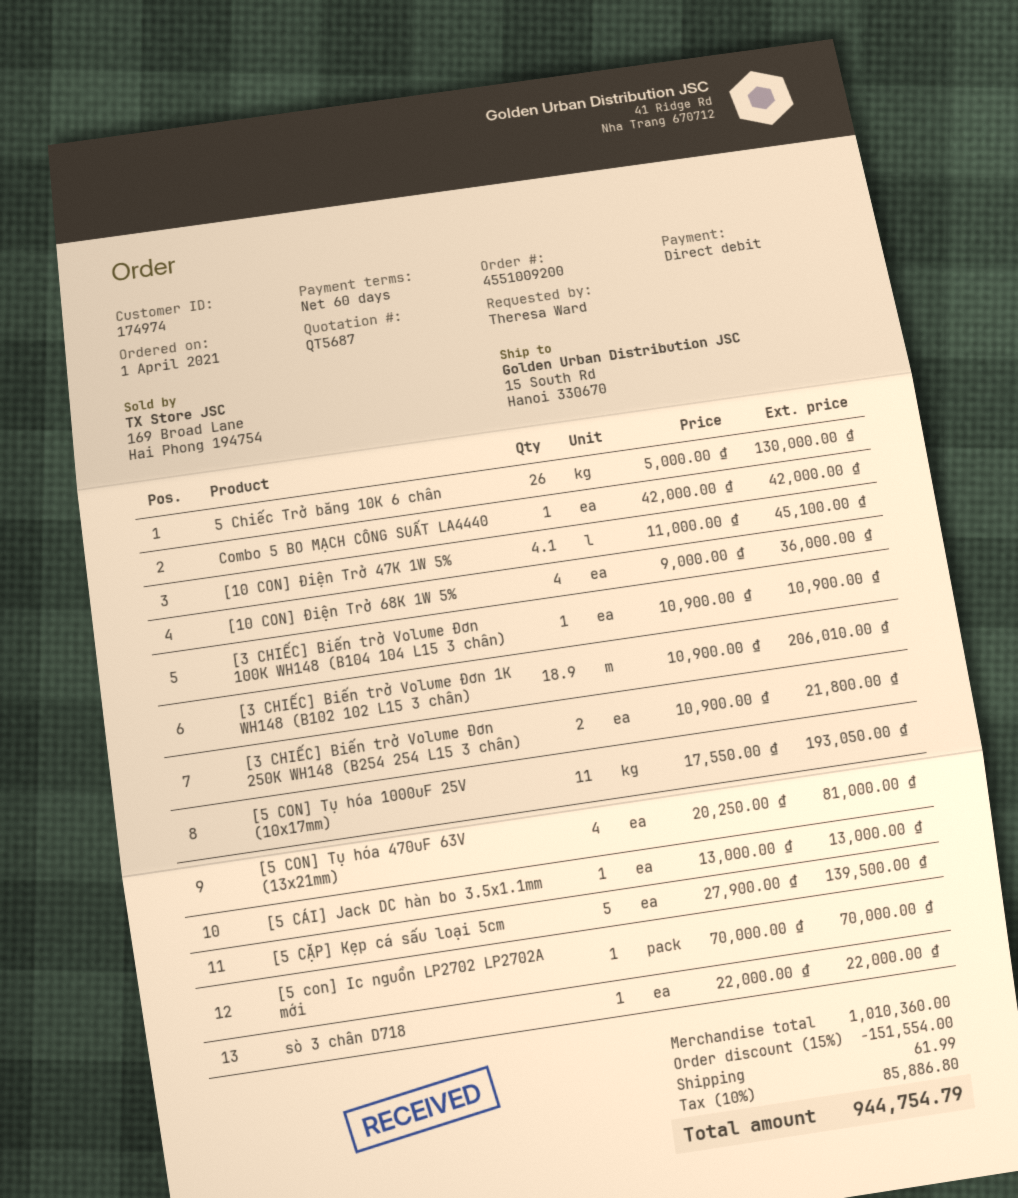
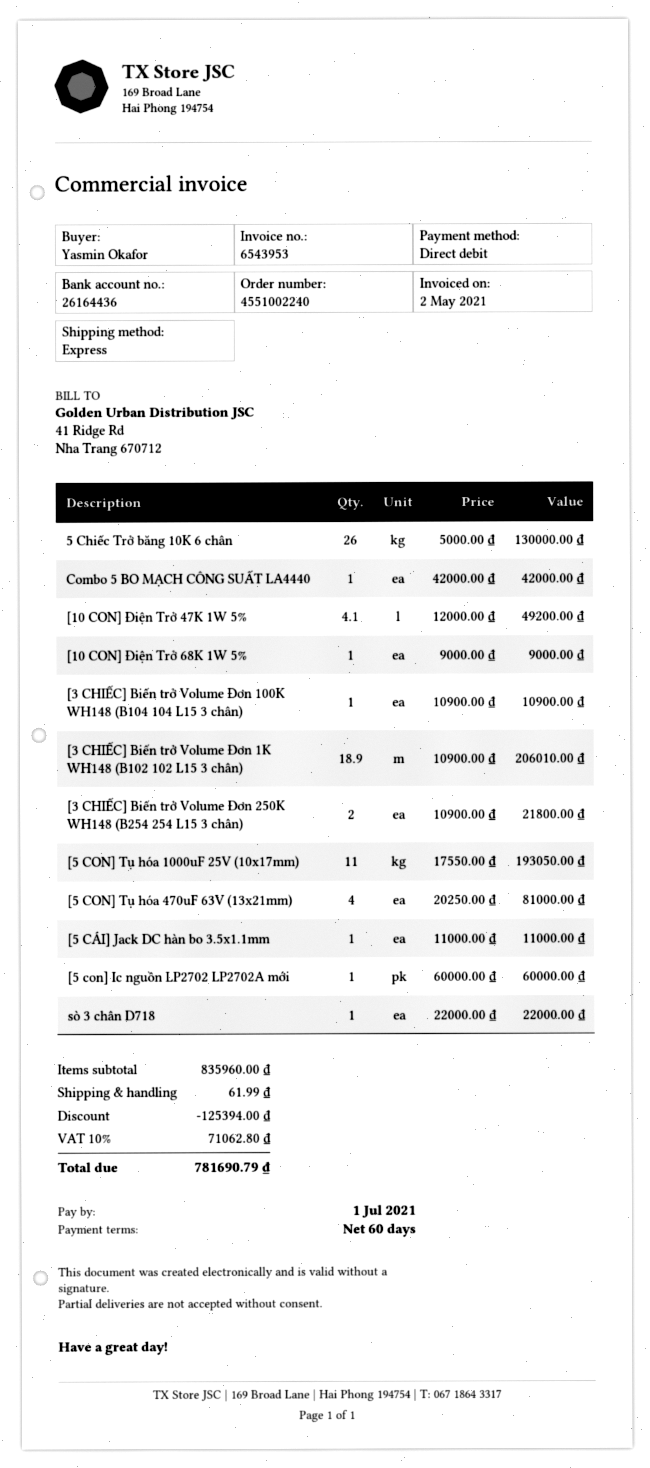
order number: 4551009200 -> 4551002240
ordered by: Theresa Ward -> Yasmin Okafor
[10 CON] Điện Trở 47K 1W 5%: 4.1 x 11000.00 = 45100.00 -> 4.1 x 12000.00 = 49200.00
[10 CON] Điện Trở 68K 1W 5%: 4 x 9000.00 = 36000.00 -> 1 x 9000.00 = 9000.00
[5 CÁI] Jack DC hàn bo 3.5x1.1mm: 1 x 13000.00 = 13000.00 -> 1 x 11000.00 = 11000.00
[5 CẶP] Kẹp cá sấu loại 5cm: 5 x 27900.00 = 139500.00 -> none
[5 con] Ic nguồn LP2702 LP2702A mới: 1 x 70000.00 = 70000.00 -> 1 x 60000.00 = 60000.00
subtotal: 1010360.00 -> 835960.00
discount: 151554.00 -> 125394.00
tax: 10% = 85886.80 -> 10% = 71062.80
total: 944754.79 -> 781690.79

